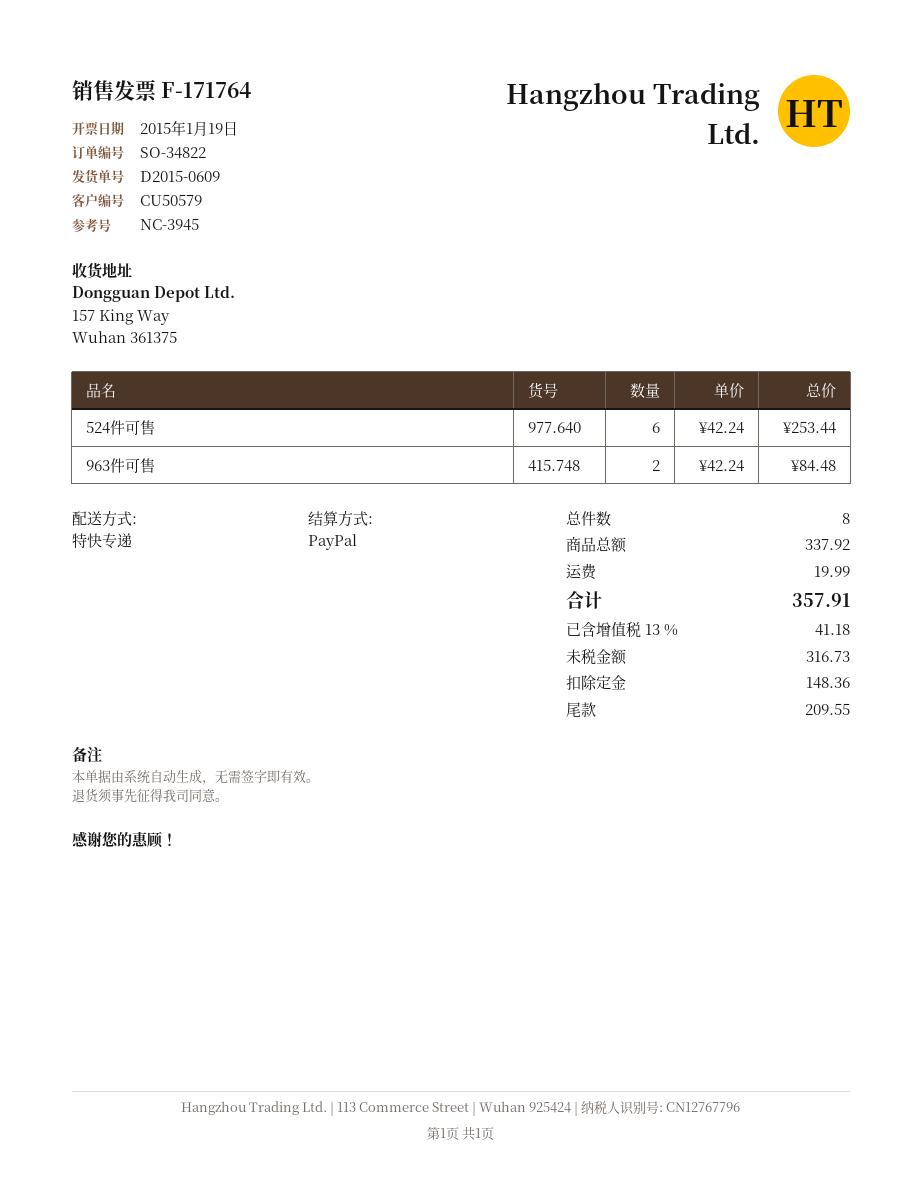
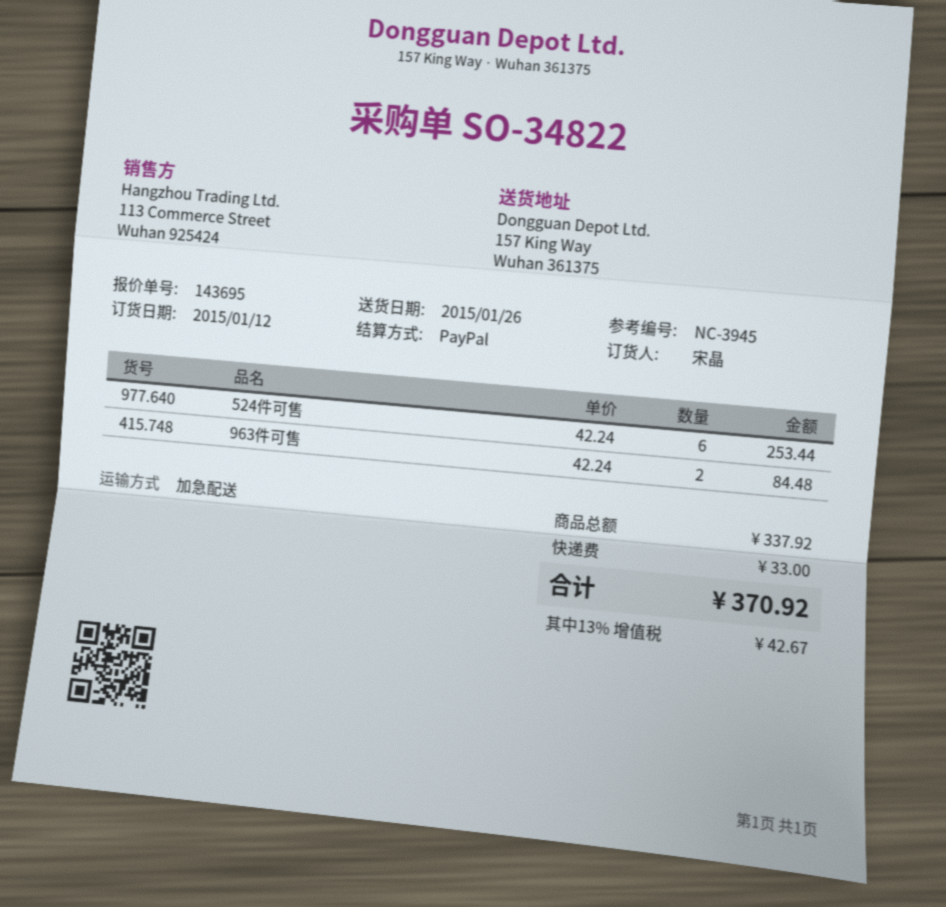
shipping: 19.99 -> 33.00
tax: 13% = 41.18 -> 13% = 42.67
total: 357.91 -> 370.92

